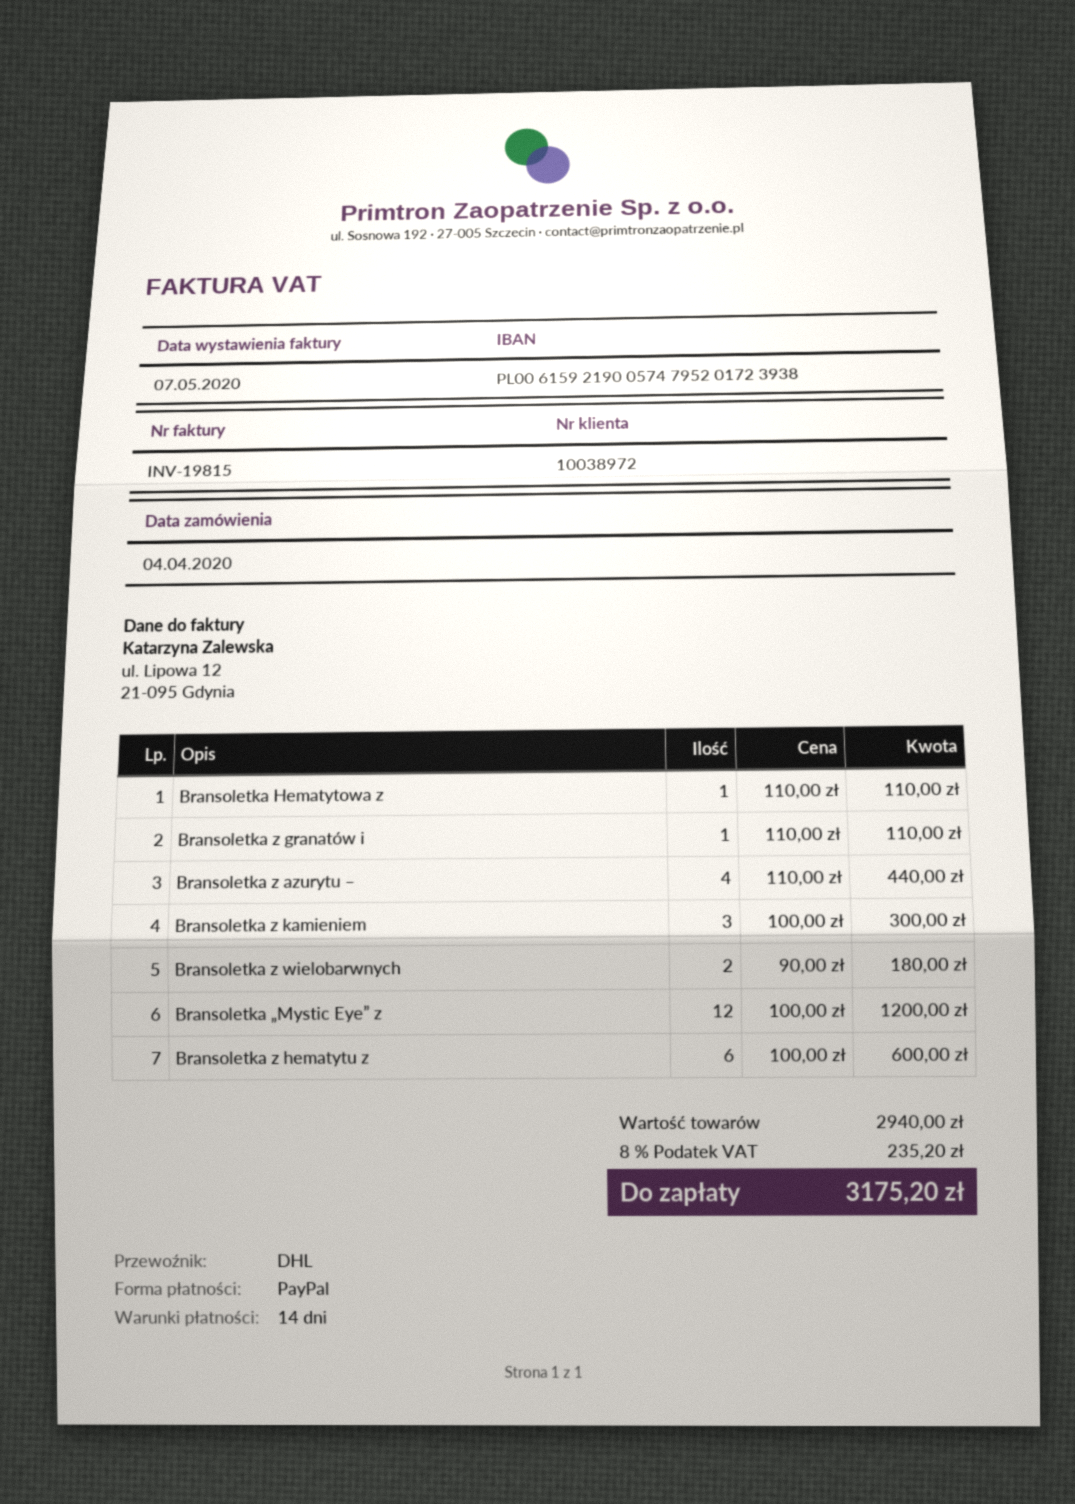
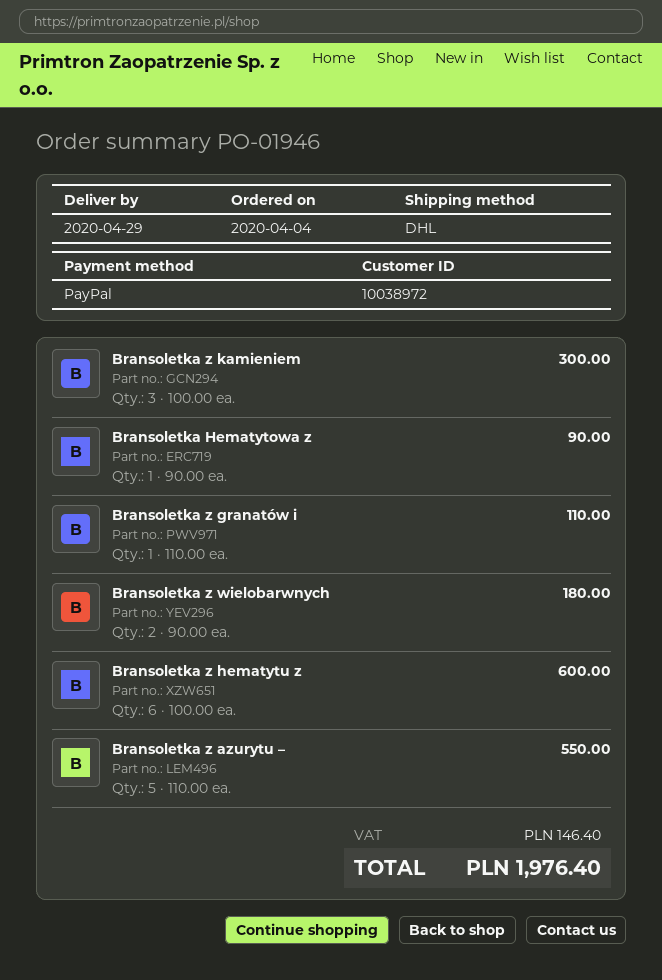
Bransoletka Hematytowa z: 1 x 110.00 = 110.00 -> 1 x 90.00 = 90.00
Bransoletka z azurytu –: 4 x 110.00 = 440.00 -> 5 x 110.00 = 550.00
Bransoletka „Mystic Eye” z: 12 x 100.00 = 1200.00 -> none
tax: 235.20 -> 146.40
total: 3175.20 -> 1976.40

